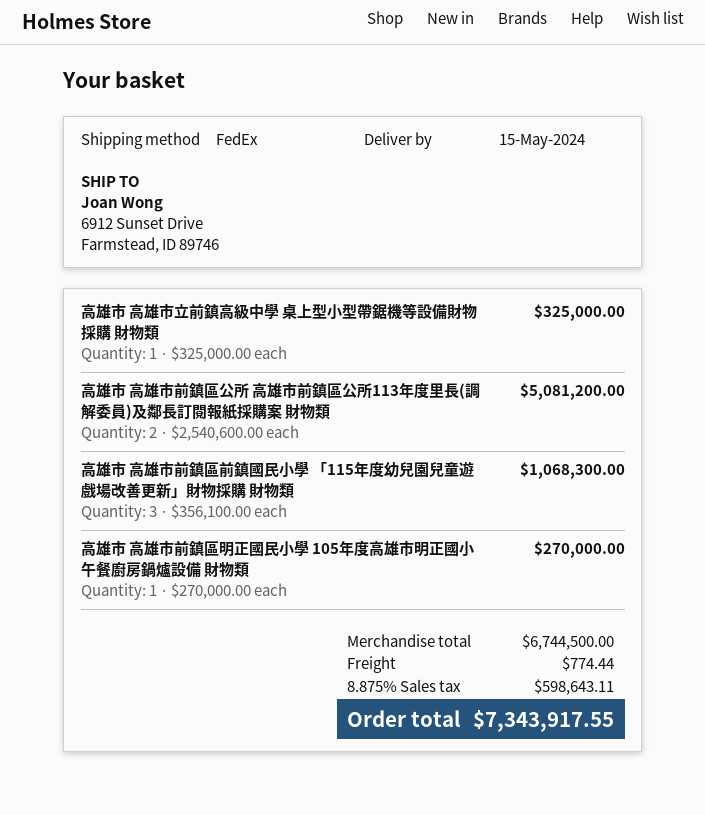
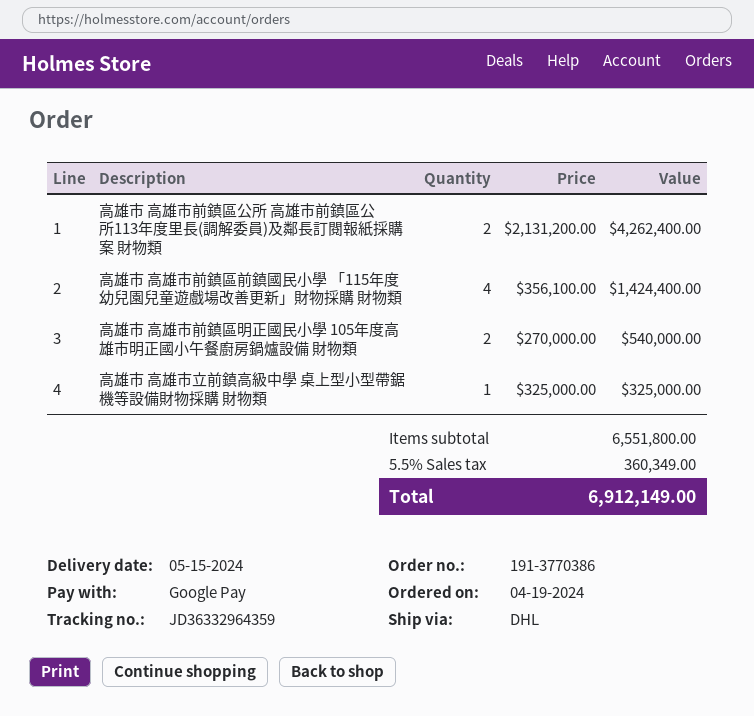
shipping method: FedEx -> DHL
高雄市 高雄市前鎮區公所 高雄市前鎮區公所113年度里長(調解委員)及鄰長訂閱報紙採購案 財物類: 2 x 2540600.00 = 5081200.00 -> 2 x 2131200.00 = 4262400.00
高雄市 高雄市前鎮區前鎮國民小學 「115年度幼兒園兒童遊戲場改善更新」財物採購 財物類: 3 x 356100.00 = 1068300.00 -> 4 x 356100.00 = 1424400.00
高雄市 高雄市前鎮區明正國民小學 105年度高雄市明正國小午餐廚房鍋爐設備 財物類: 1 x 270000.00 = 270000.00 -> 2 x 270000.00 = 540000.00
subtotal: 6744500.00 -> 6551800.00
shipping: 774.44 -> none
tax: 8.875% = 598643.11 -> 5.5% = 360349.00
total: 7343917.55 -> 6912149.00

